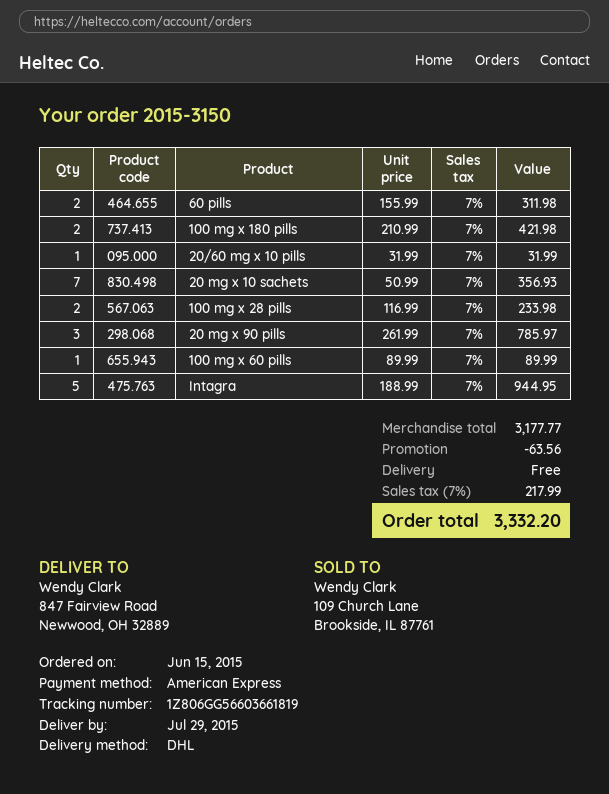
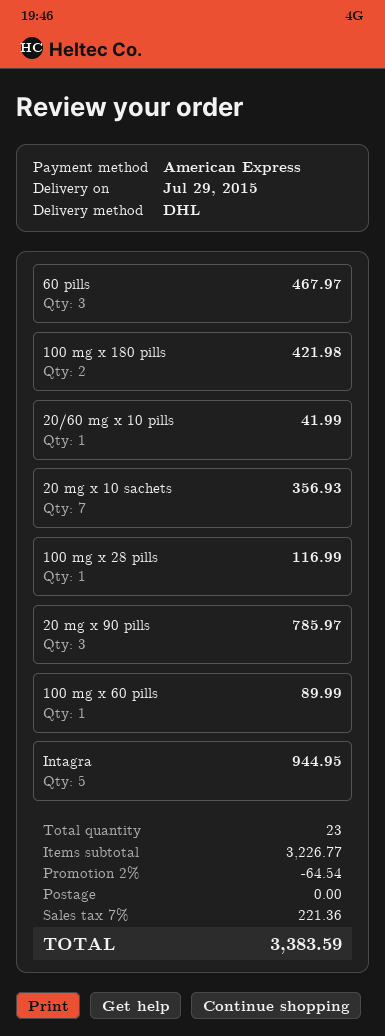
60 pills: 2 for 311.98 -> 3 for 467.97
20/60 mg x 10 pills: 1 for 31.99 -> 1 for 41.99
100 mg x 28 pills: 2 for 233.98 -> 1 for 116.99
subtotal: 3177.77 -> 3226.77
discount: 63.56 -> 64.54
tax: 7% = 217.99 -> 7% = 221.36
total: 3332.20 -> 3383.59

